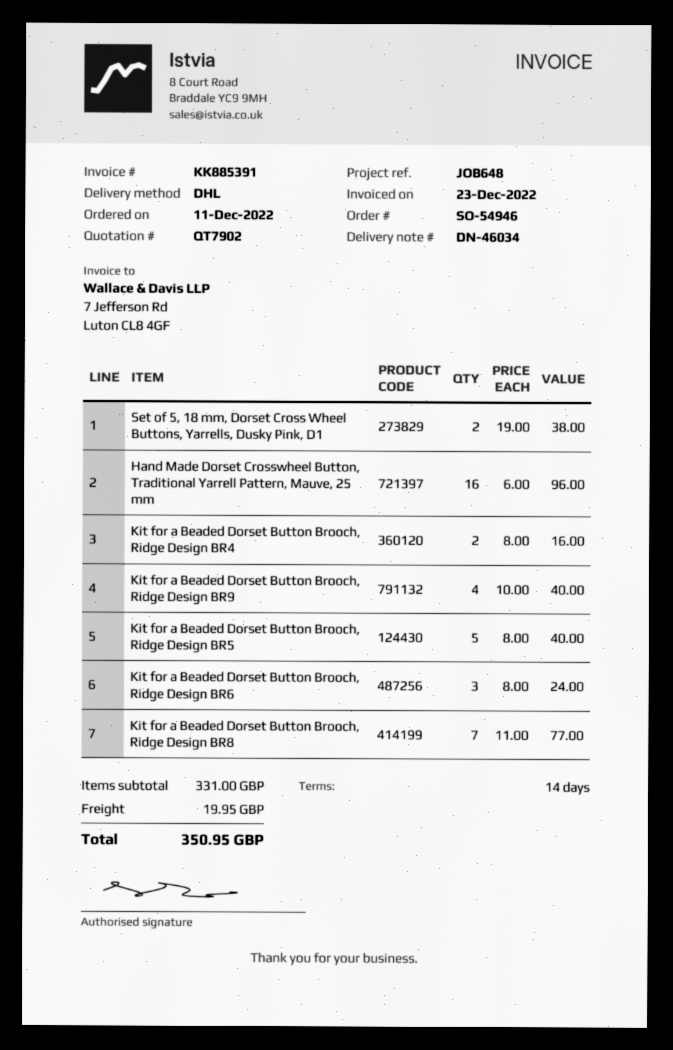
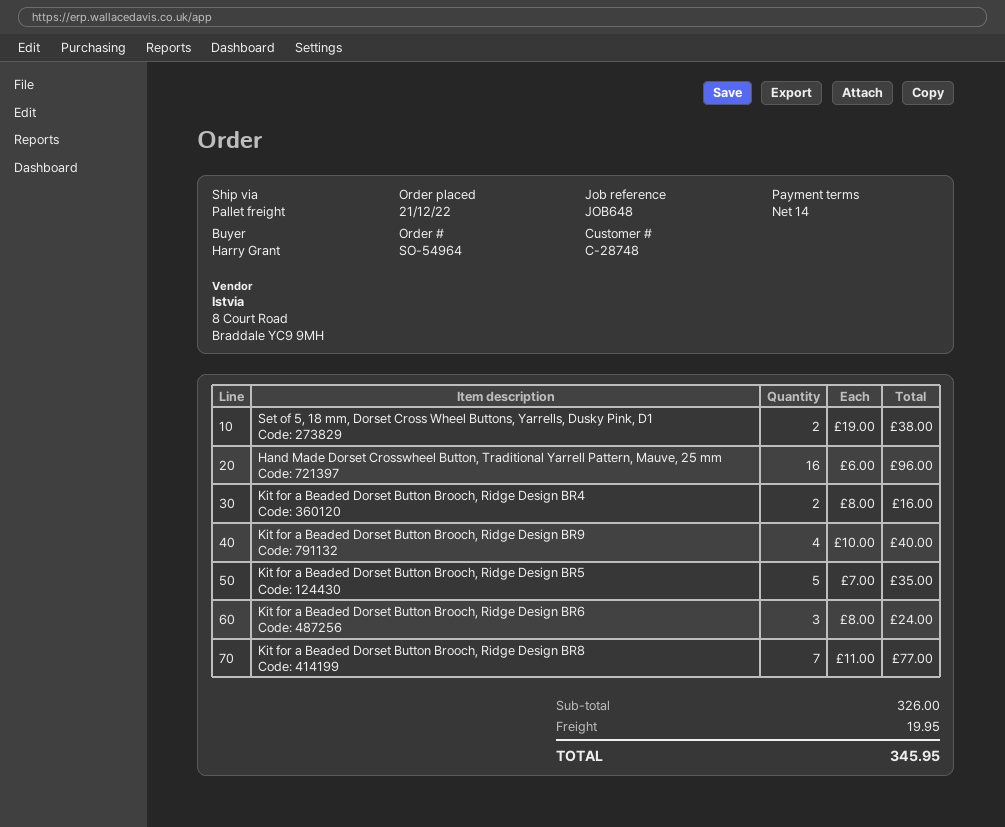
order number: SO-54946 -> SO-54964
order date: 2022-12-11 -> 2022-12-21
shipping method: DHL -> pallet freight
Kit for a Beaded Dorset Button Brooch, Ridge Design BR5: 5 x 8.00 = 40.00 -> 5 x 7.00 = 35.00
subtotal: 331.00 -> 326.00
total: 350.95 -> 345.95

